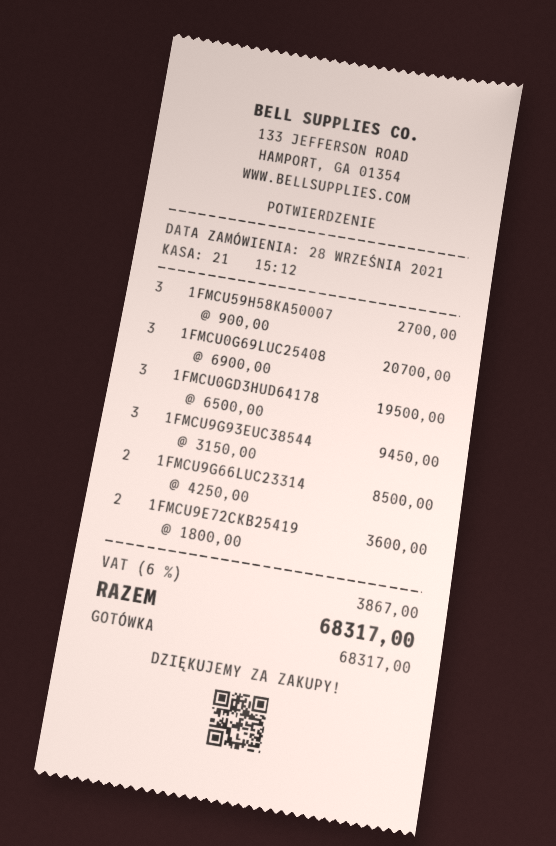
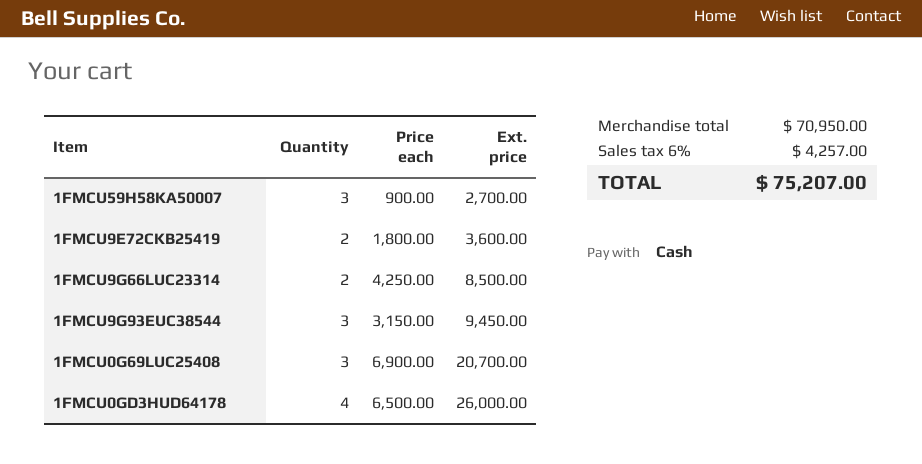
1FMCU0GD3HUD64178: 3 x 6500.00 = 19500.00 -> 4 x 6500.00 = 26000.00
tax: 6% = 3867.00 -> 6% = 4257.00
total: 68317.00 -> 75207.00

